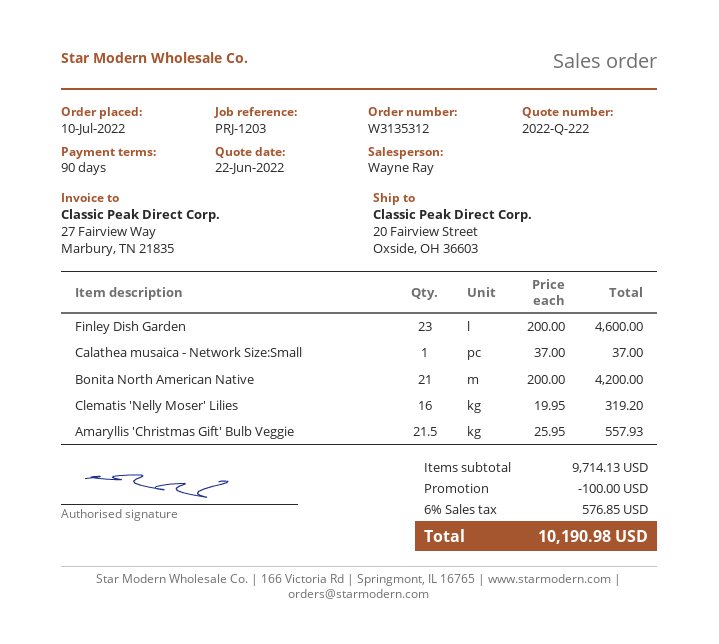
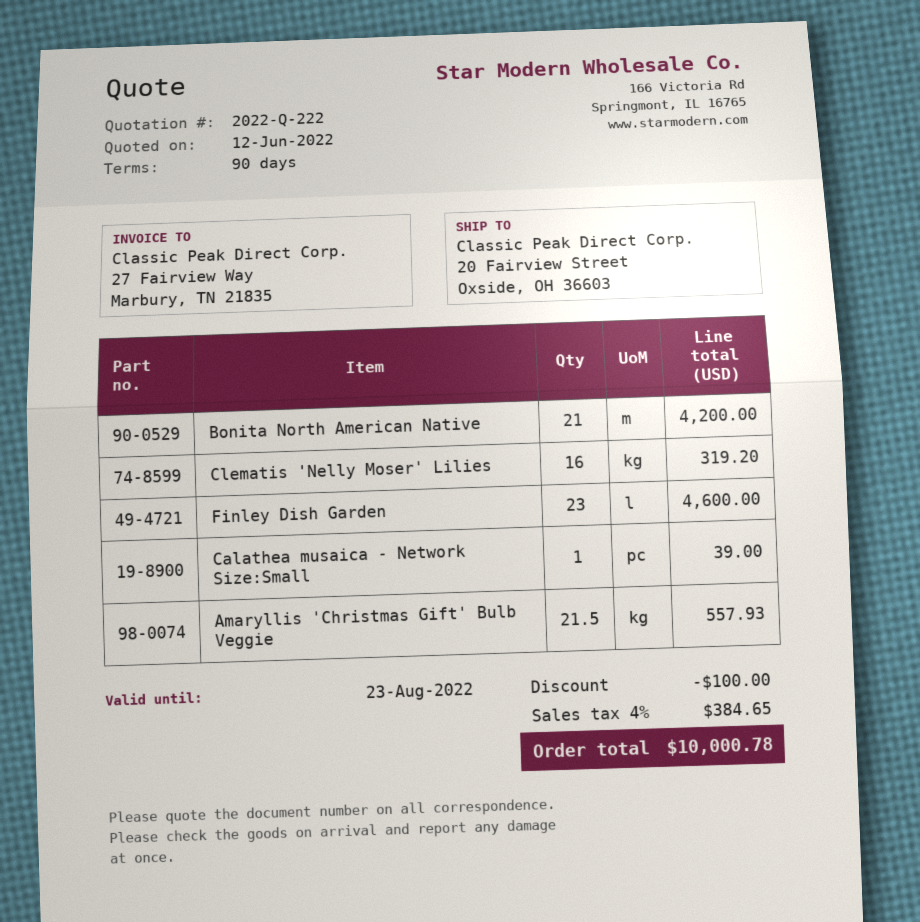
quote date: 2022-06-22 -> 2022-06-12
Calathea musaica - Network Size:Small: 1 for 37.00 -> 1 for 39.00
tax: 6% = 576.85 -> 4% = 384.65
total: 10190.98 -> 10000.78

